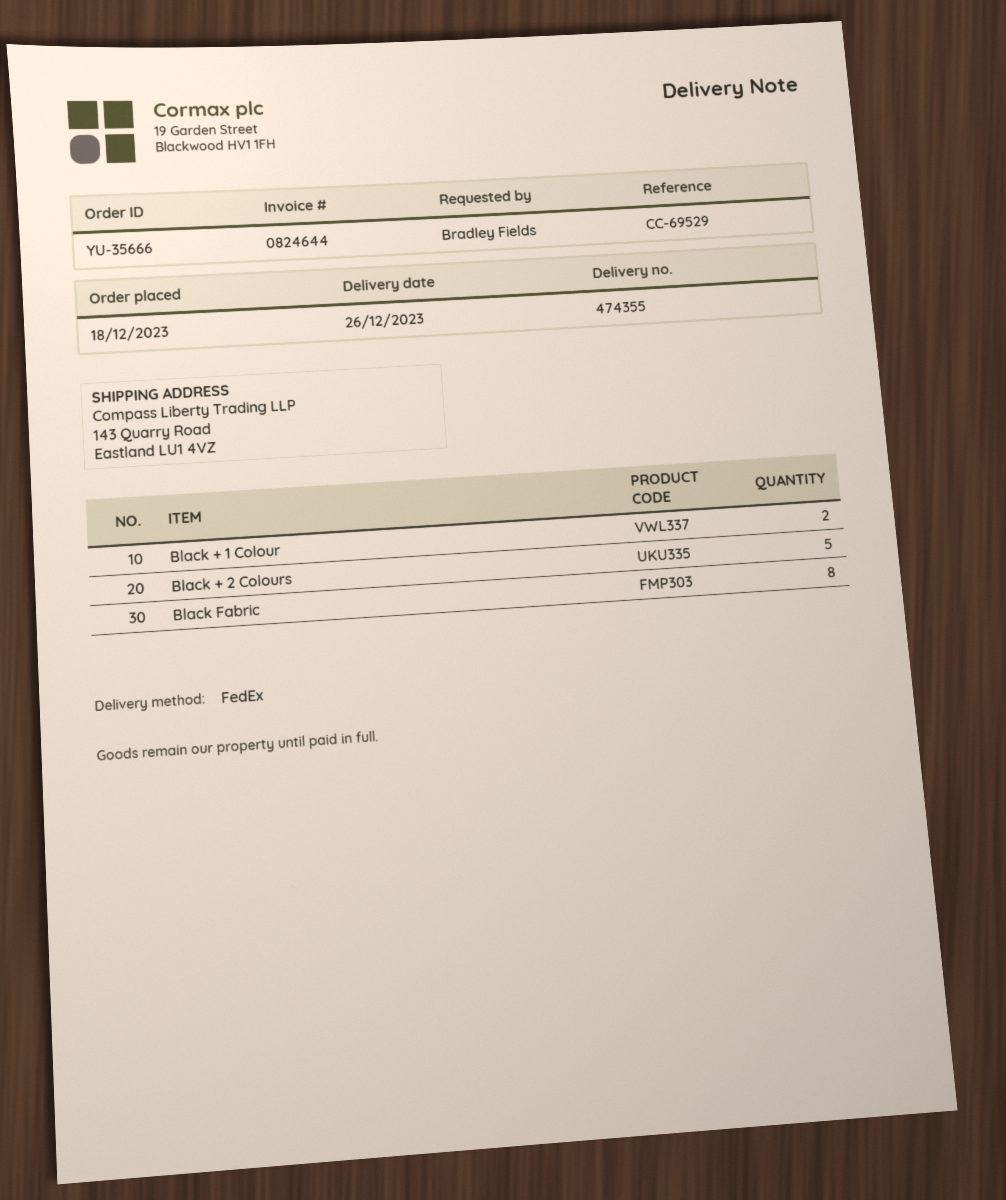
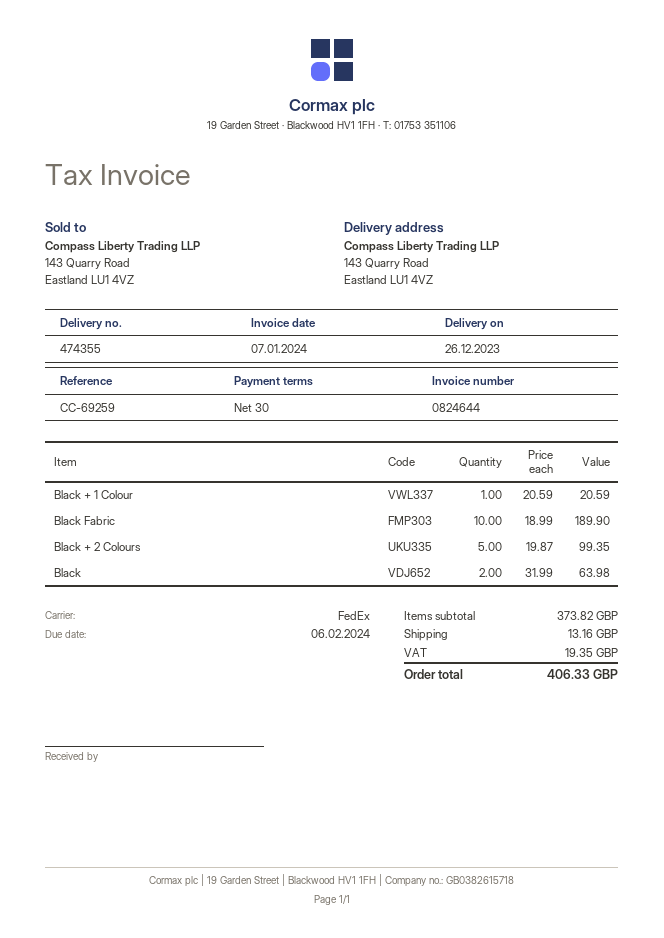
reference: CC-69529 -> CC-69259
Black + 1 Colour: 2 -> 1
Black Fabric: 8 -> 10
Black: none -> 2

